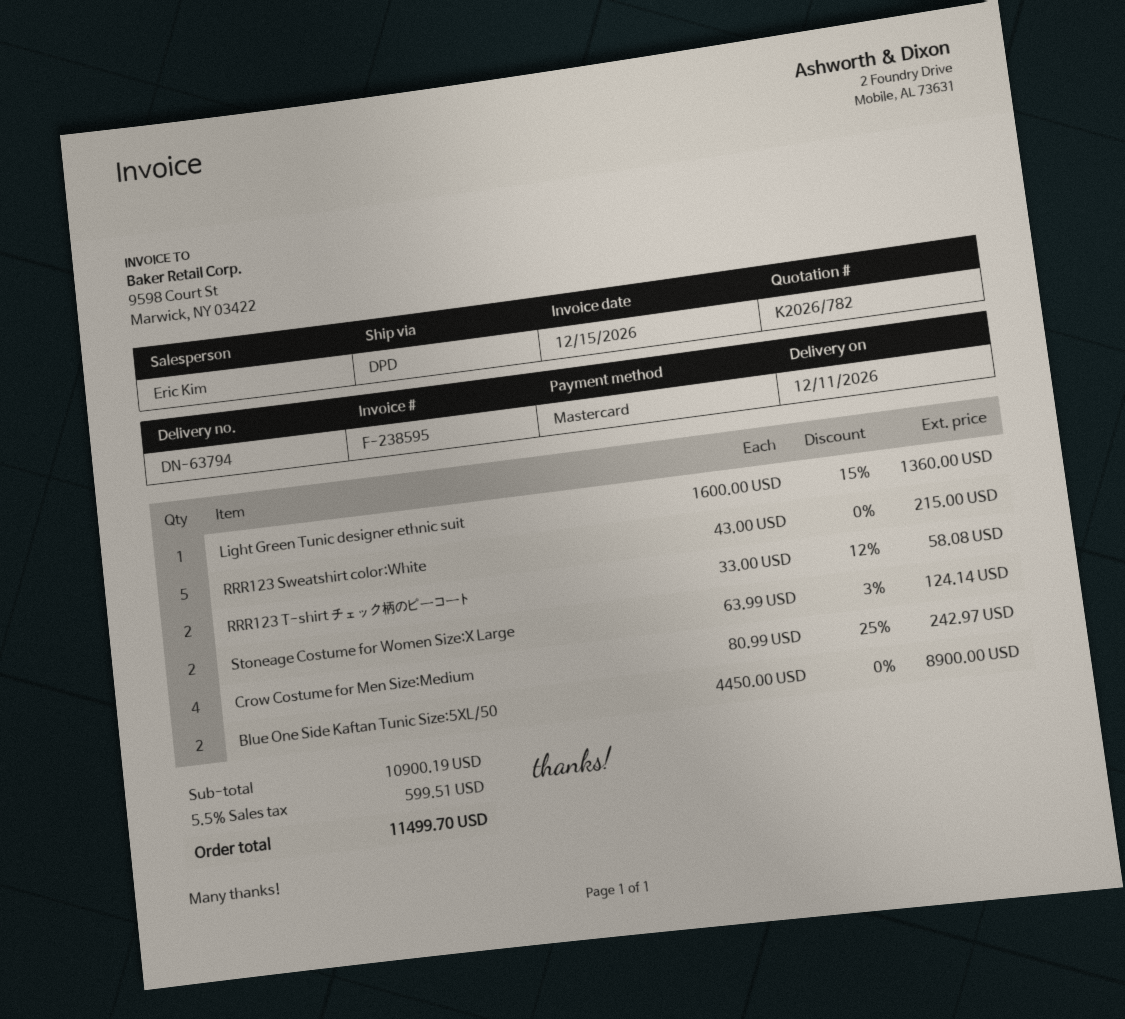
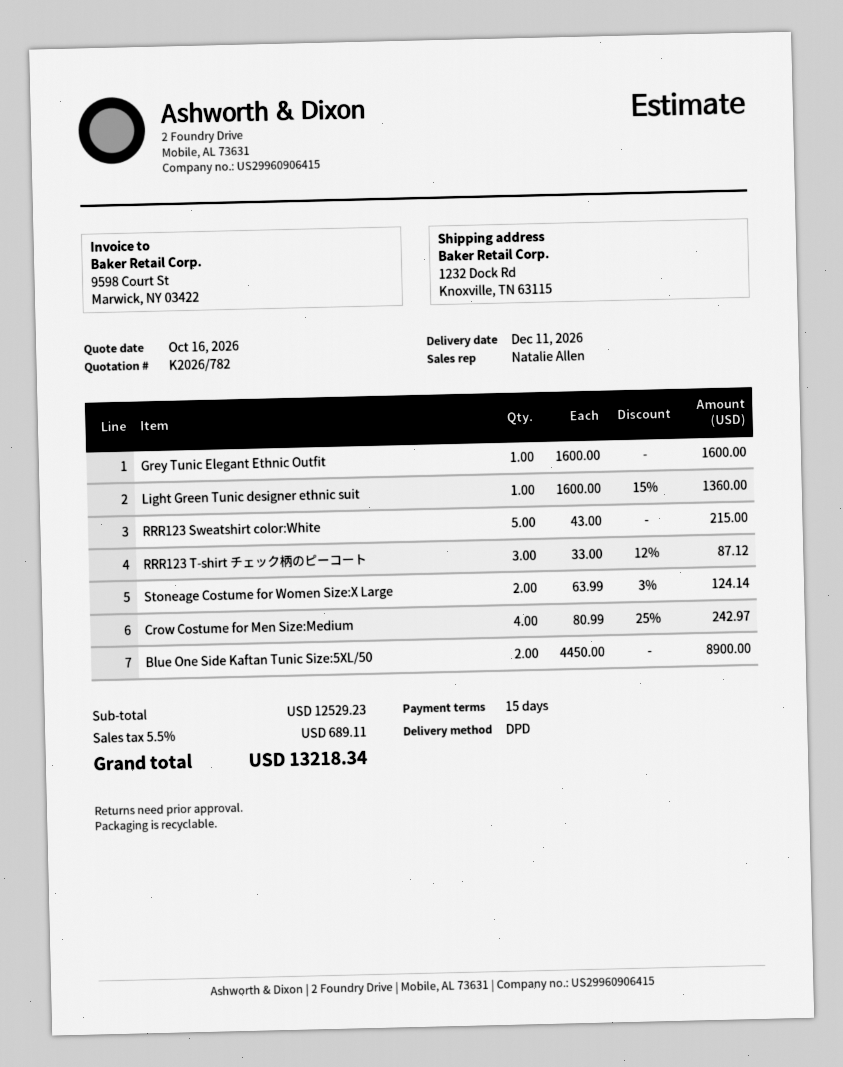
sales rep: Eric Kim -> Natalie Allen
RRR123 T-shirt チェック柄のピーコート: 2 x 33.00 - 12% = 58.08 -> 3 x 33.00 - 12% = 87.12
Grey Tunic Elegant Ethnic Outfit: none -> 1 x 1600.00 = 1600.00
subtotal: 10900.19 -> 12529.23
tax: 5.5% = 599.51 -> 5.5% = 689.11
total: 11499.70 -> 13218.34

